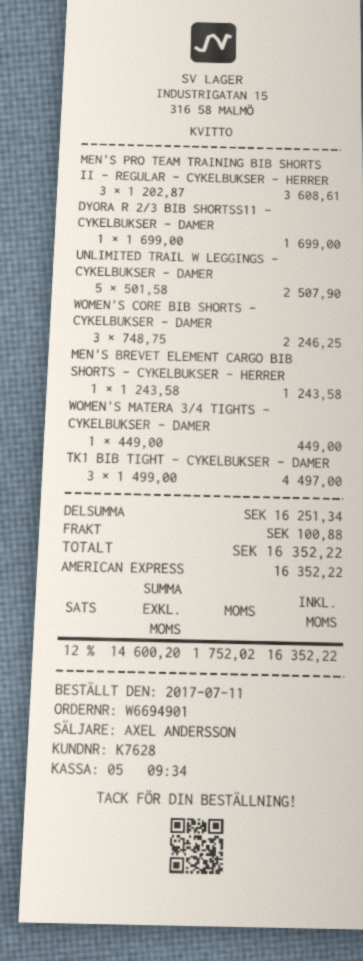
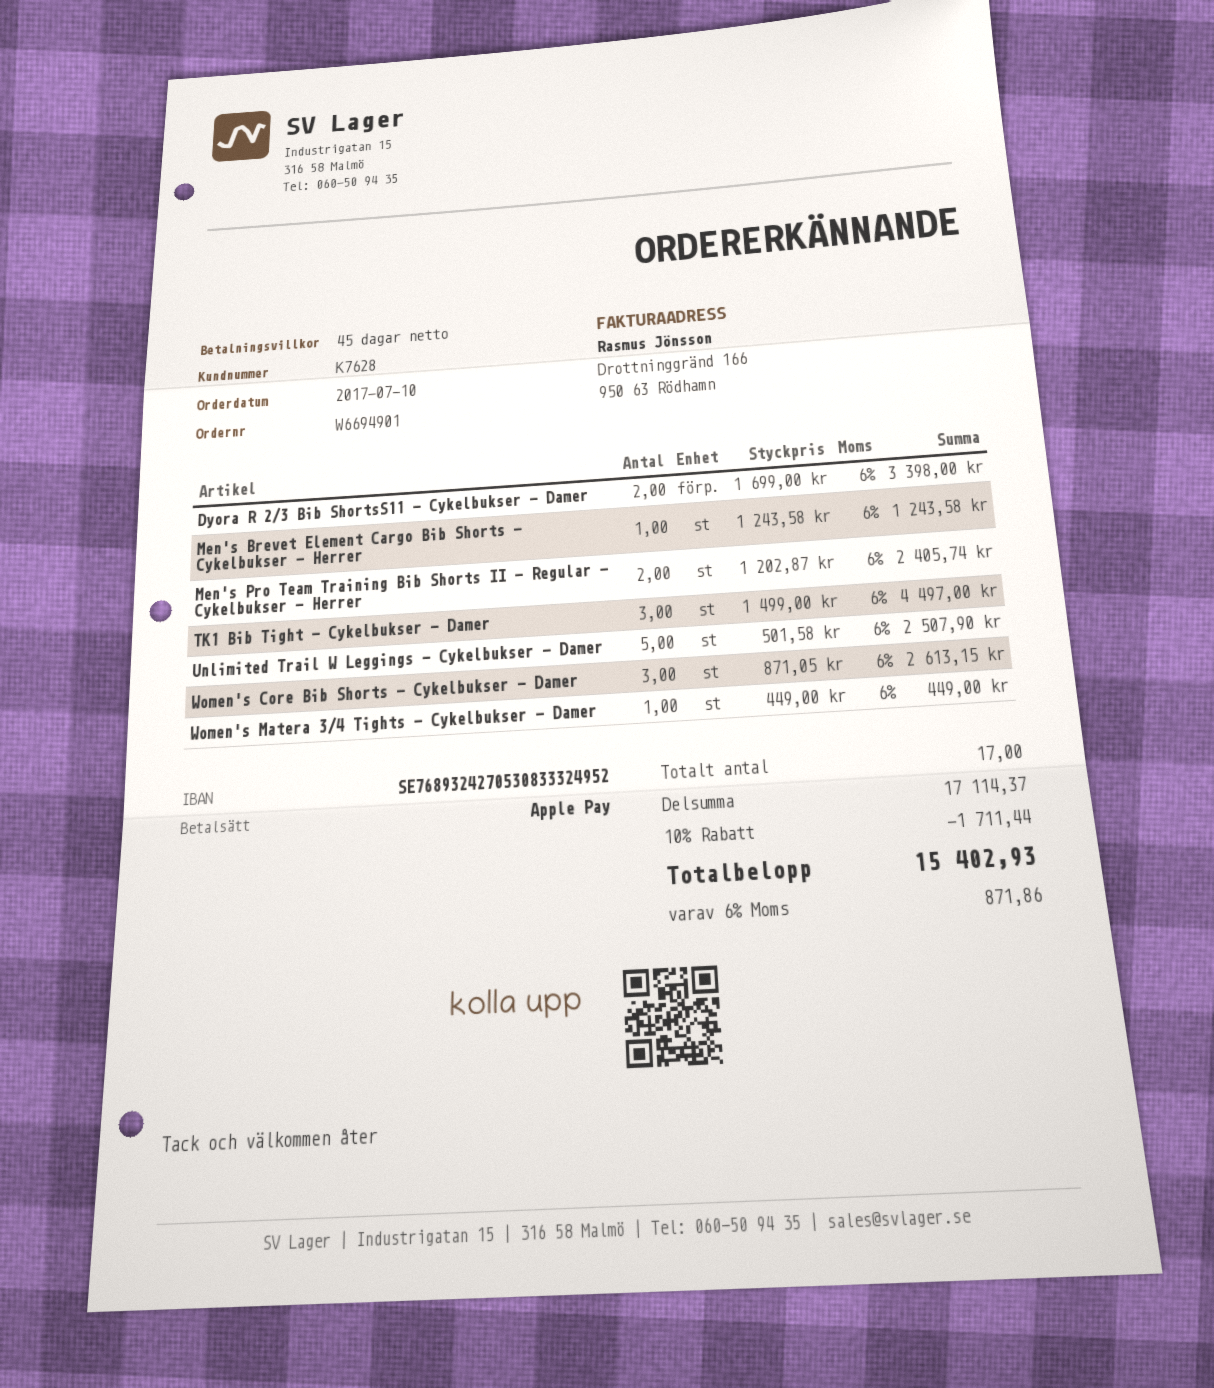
order date: 2017-07-11 -> 2017-07-10
payment method: American Express -> Apple Pay
MEN'S PRO TEAM TRAINING BIB SHORTS II - REGULAR - CYKELBUKSER - HERRER: 3 x 1202.87 = 3608.61 -> 2 x 1202.87 = 2405.74
DYORA R 2/3 BIB SHORTSS11 - CYKELBUKSER - DAMER: 1 x 1699.00 = 1699.00 -> 2 x 1699.00 = 3398.00
WOMEN'S CORE BIB SHORTS - CYKELBUKSER - DAMER: 3 x 748.75 = 2246.25 -> 3 x 871.05 = 2613.15
subtotal: 16251.34 -> 17114.37
discount: none -> 10% = 1711.44
shipping: 100.88 -> none
tax: 12% = 1752.02 -> 6% = 871.86
total: 16352.22 -> 15402.93

